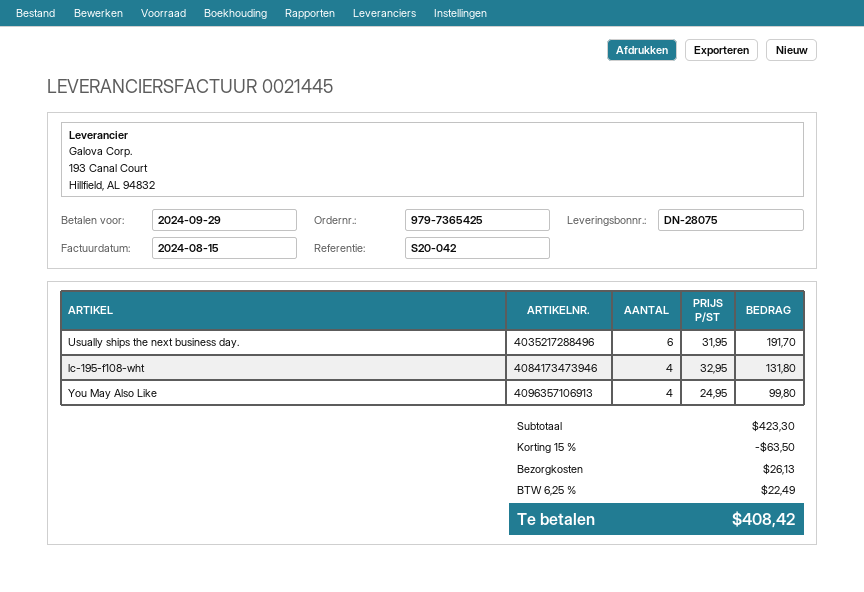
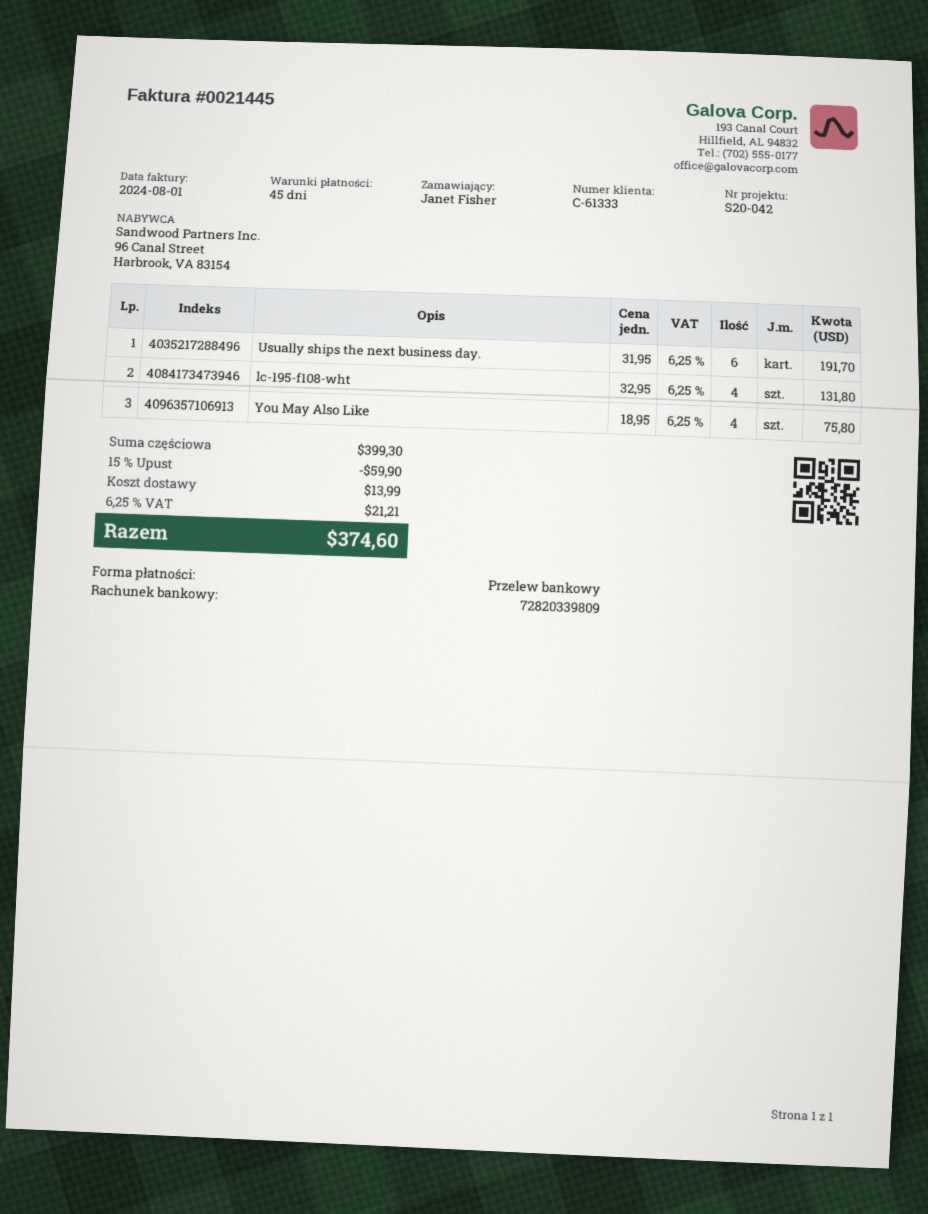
invoice date: 2024-08-15 -> 2024-08-01
You May Also Like: 4 x 24.95 = 99.80 -> 4 x 18.95 = 75.80
subtotal: 423.30 -> 399.30
discount: 15% = 63.50 -> 15% = 59.90
shipping: 26.13 -> 13.99
tax: 6.25% = 22.49 -> 6.25% = 21.21
total: 408.42 -> 374.60

